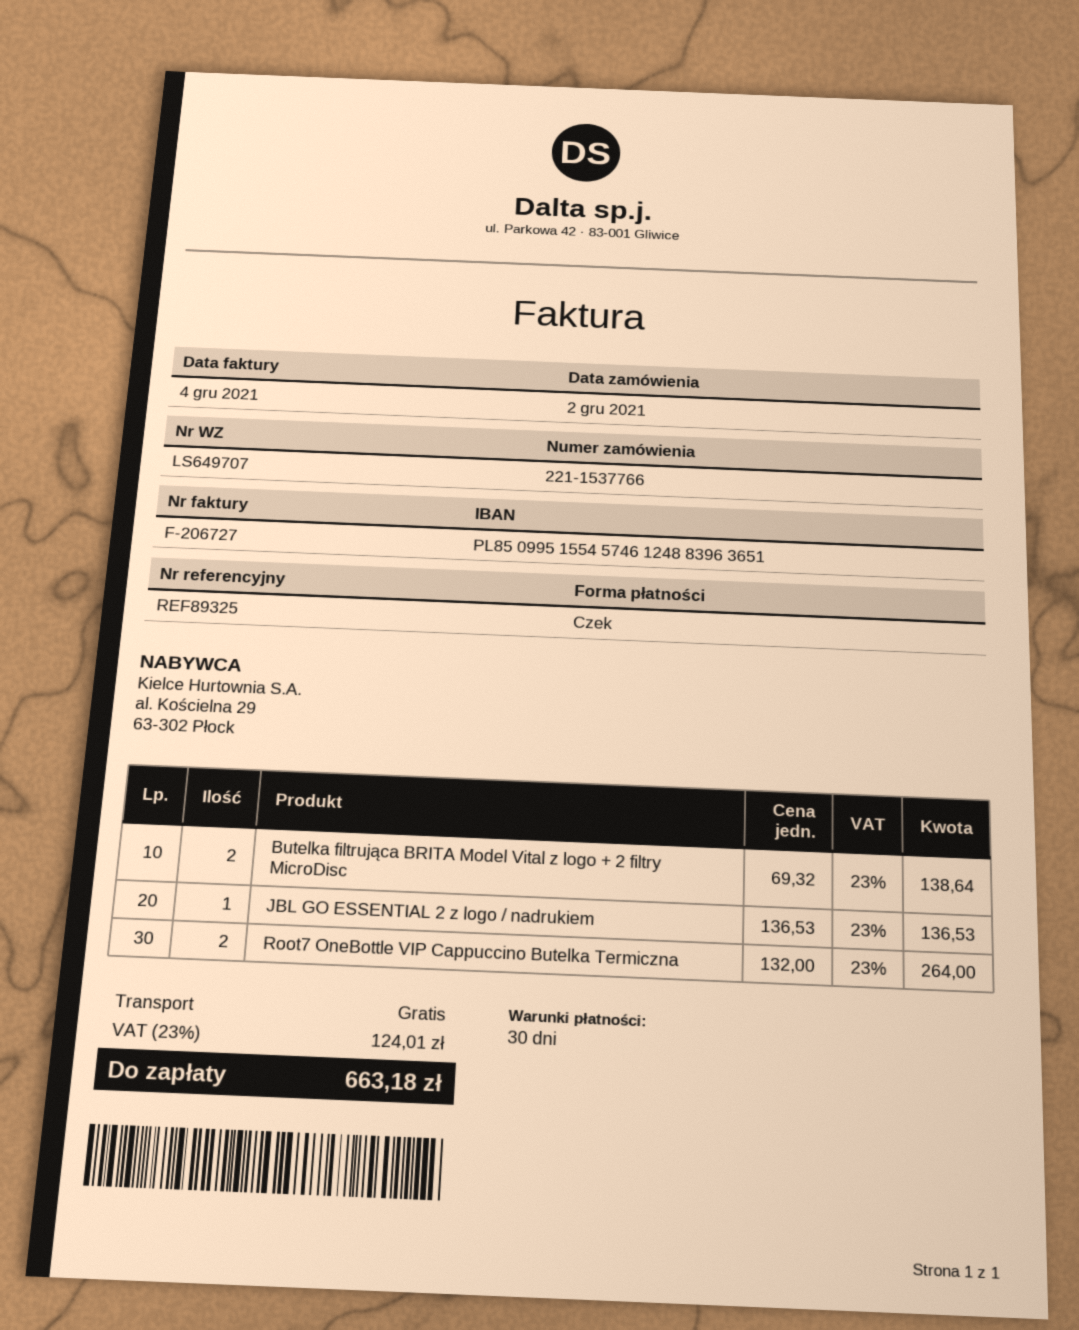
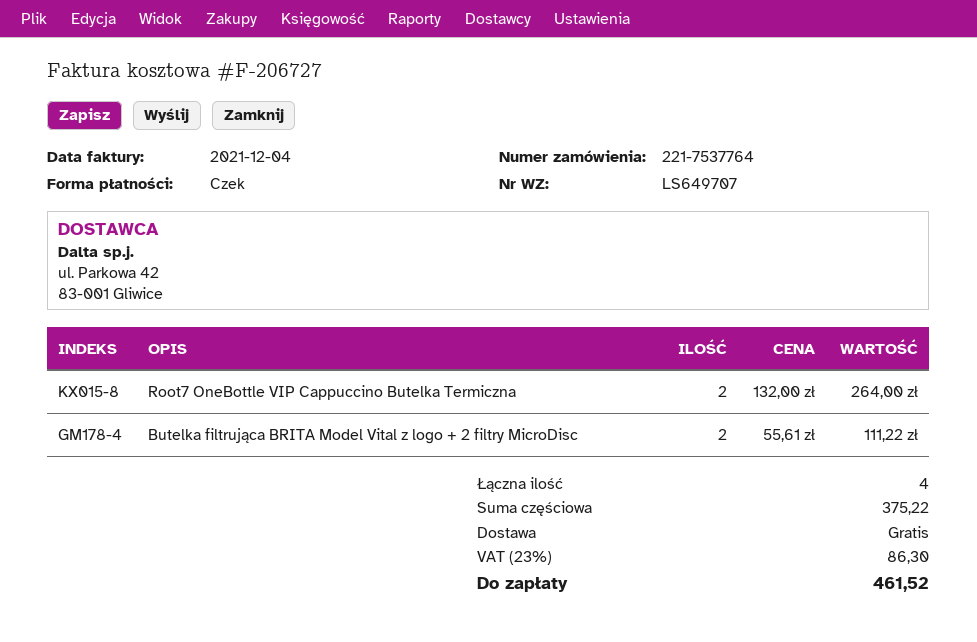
order number: 221-1537766 -> 221-7537764
Butelka filtrująca BRITA Model Vital z logo + 2 filtry MicroDisc: 2 x 69.32 = 138.64 -> 2 x 55.61 = 111.22
JBL GO ESSENTIAL 2 z logo / nadrukiem: 1 x 136.53 = 136.53 -> none
tax: 23% = 124.01 -> 23% = 86.30
total: 663.18 -> 461.52

